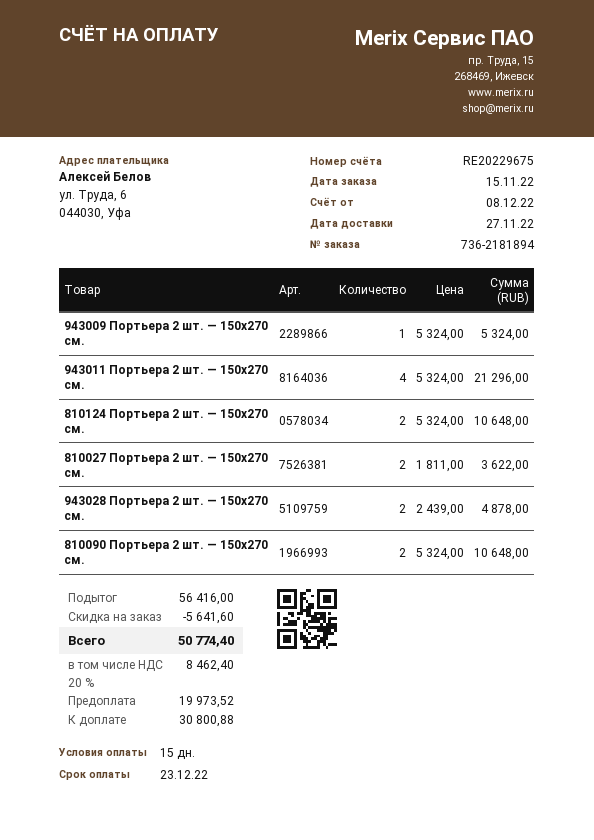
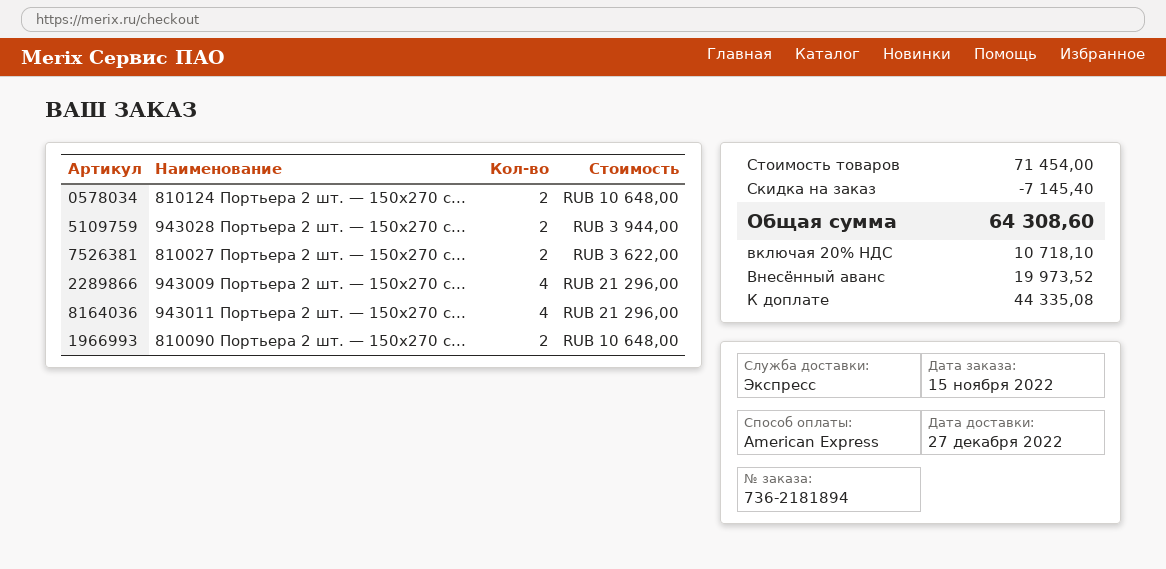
delivery date: 2022-11-27 -> 2022-12-27
943009 Портьера 2 шт. — 150х270 см.: 1 for 5324.00 -> 4 for 21296.00
943028 Портьера 2 шт. — 150х270 см.: 2 for 4878.00 -> 2 for 3944.00
subtotal: 56416.00 -> 71454.00
discount: 5641.60 -> 7145.40
tax: 20% = 8462.40 -> 20% = 10718.10
total: 50774.40 -> 64308.60
balance: 30800.88 -> 44335.08

